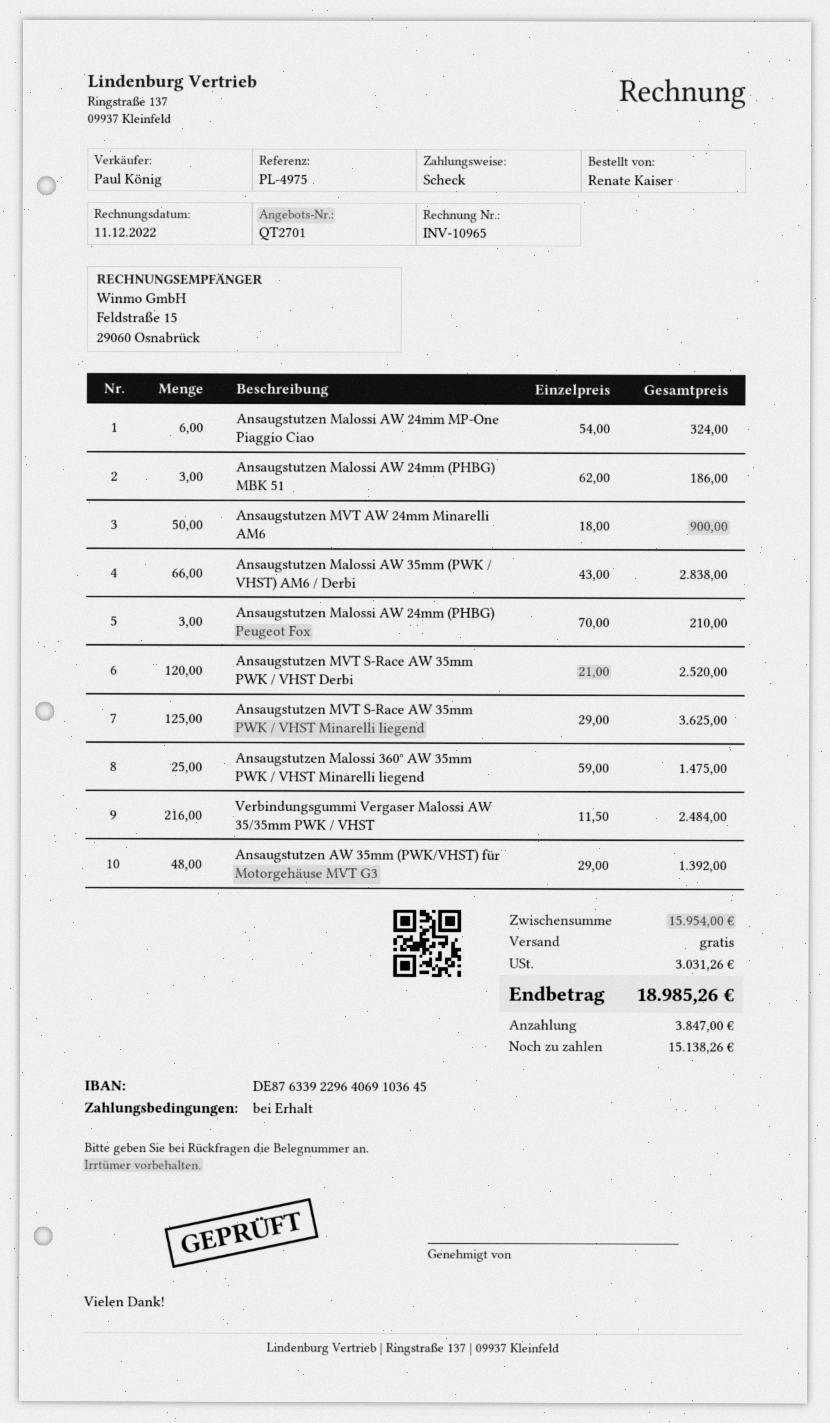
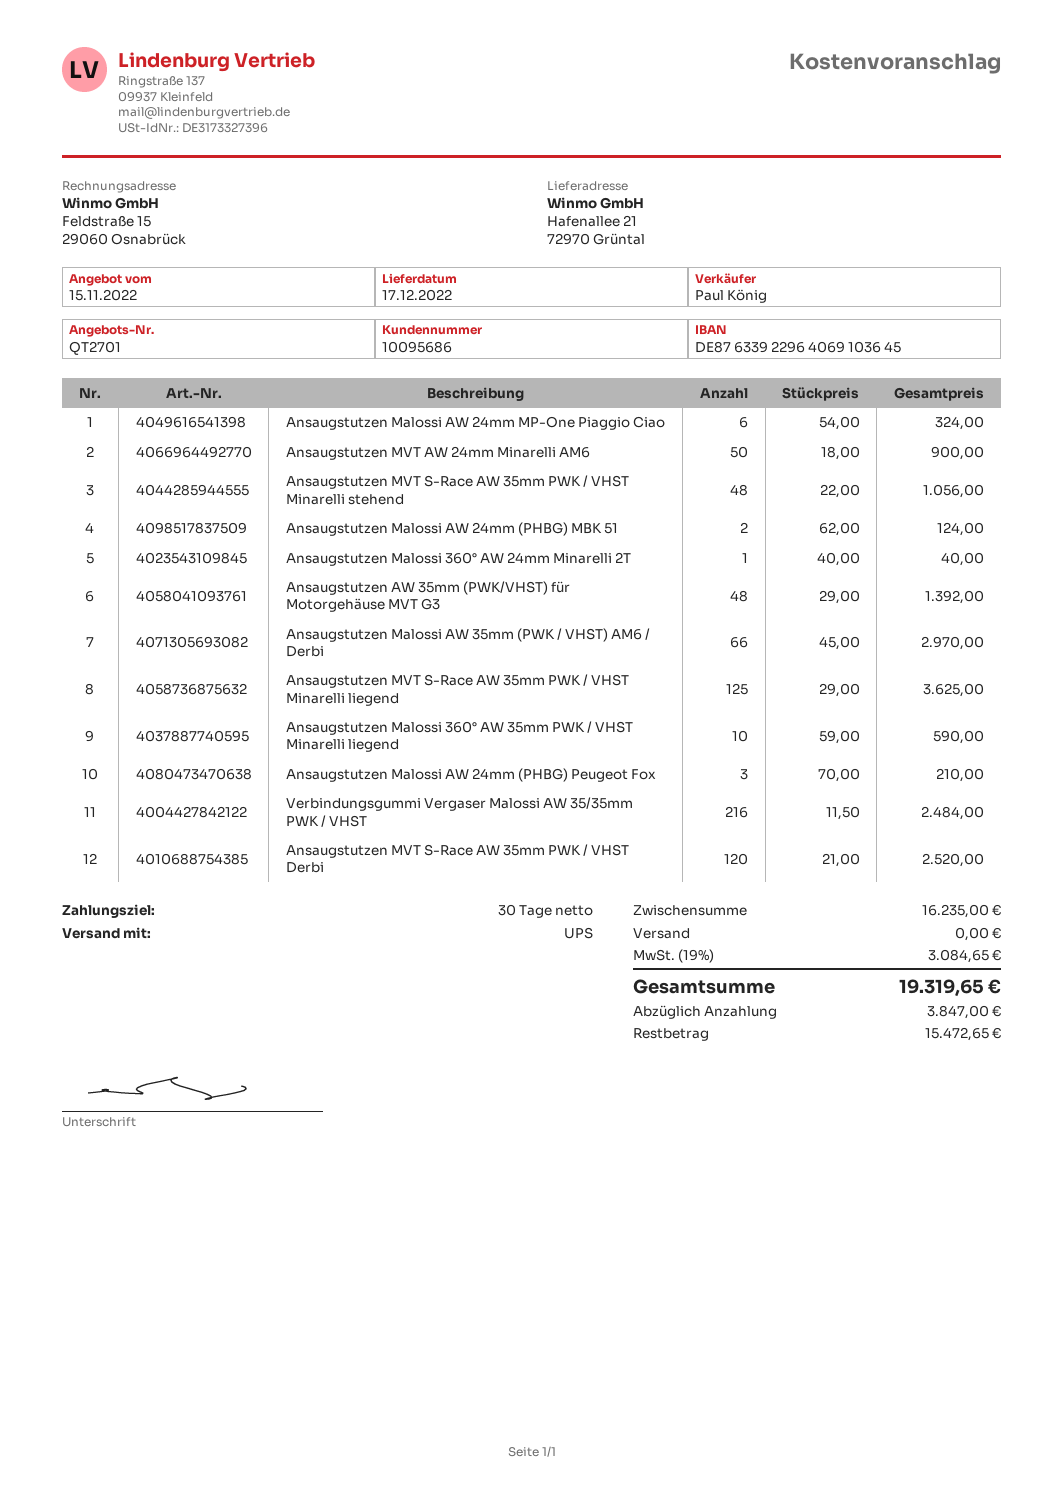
payment terms: on receipt -> 30 days
Ansaugstutzen Malossi AW 24mm (PHBG) MBK 51: 3 x 62.00 = 186.00 -> 2 x 62.00 = 124.00
Ansaugstutzen Malossi AW 35mm (PWK / VHST) AM6 / Derbi: 66 x 43.00 = 2838.00 -> 66 x 45.00 = 2970.00
Ansaugstutzen Malossi 360° AW 35mm PWK / VHST Minarelli liegend: 25 x 59.00 = 1475.00 -> 10 x 59.00 = 590.00
Ansaugstutzen MVT S-Race AW 35mm PWK / VHST Minarelli stehend: none -> 48 x 22.00 = 1056.00
Ansaugstutzen Malossi 360° AW 24mm Minarelli 2T: none -> 1 x 40.00 = 40.00
subtotal: 15954.00 -> 16235.00
tax: 3031.26 -> 3084.65
total: 18985.26 -> 19319.65
balance: 15138.26 -> 15472.65

